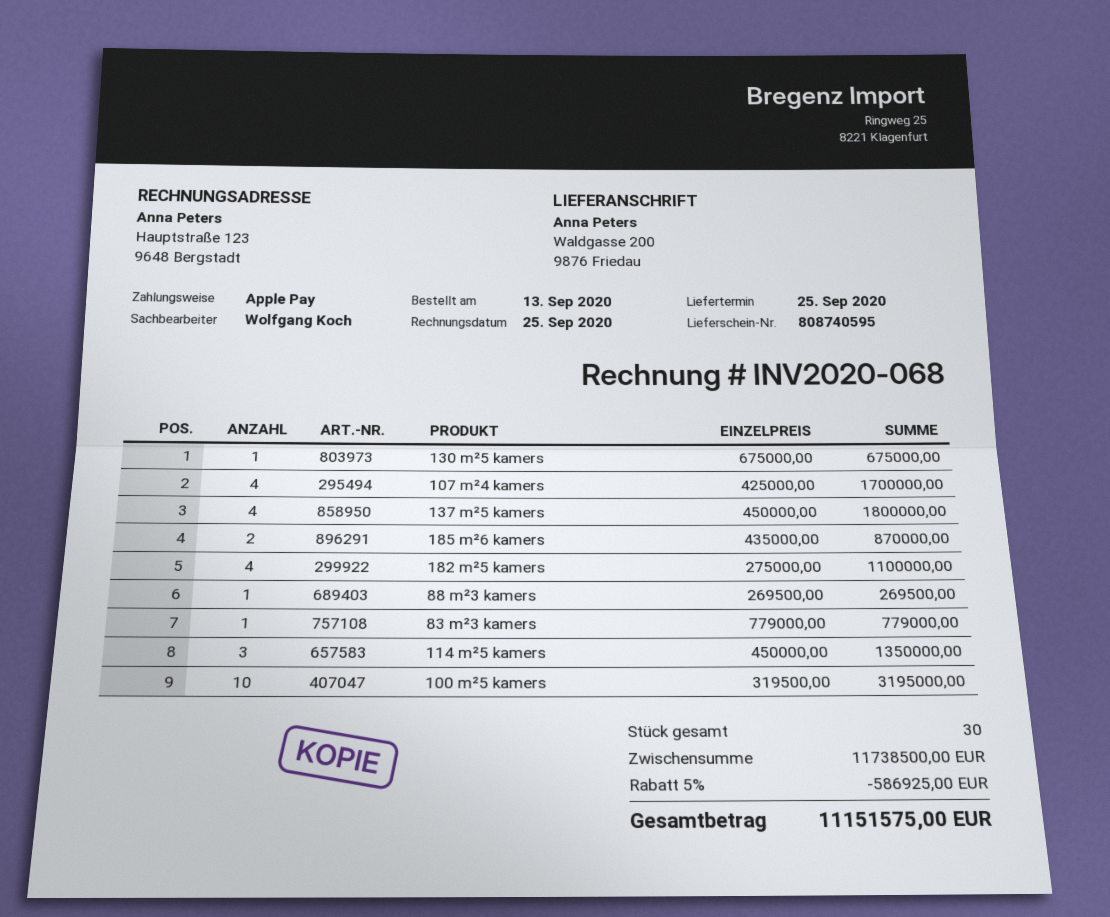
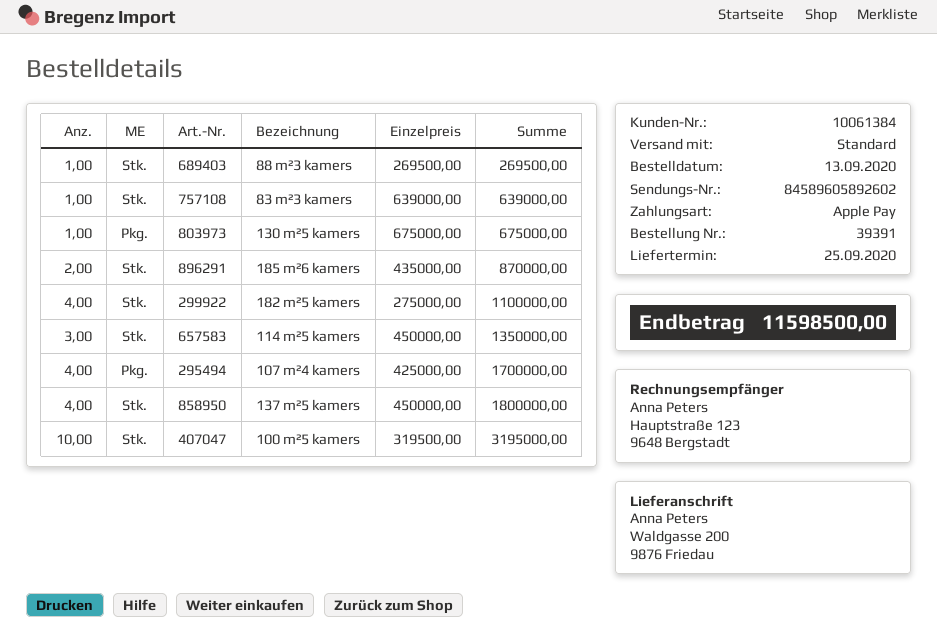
83 m²3 kamers: 1 x 779000.00 = 779000.00 -> 1 x 639000.00 = 639000.00
discount: 5% = 586925.00 -> none
total: 11151575.00 -> 11598500.00

